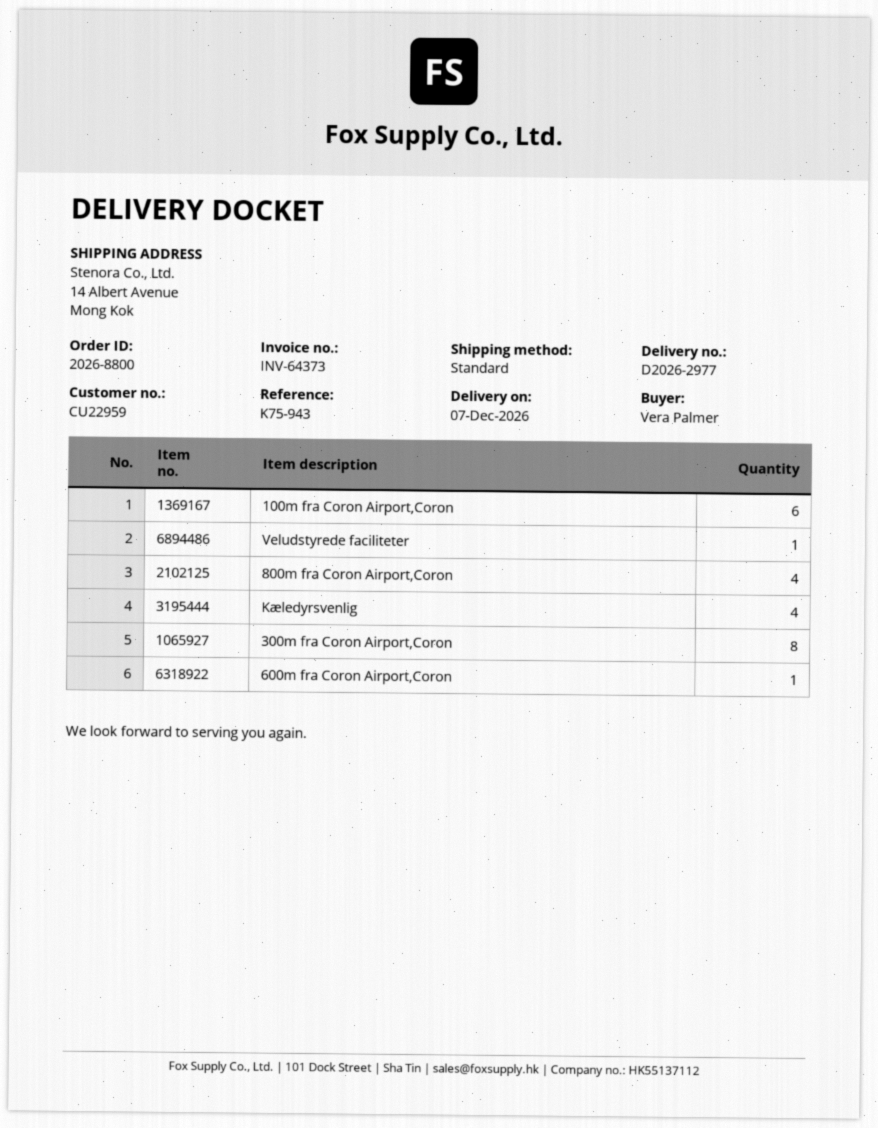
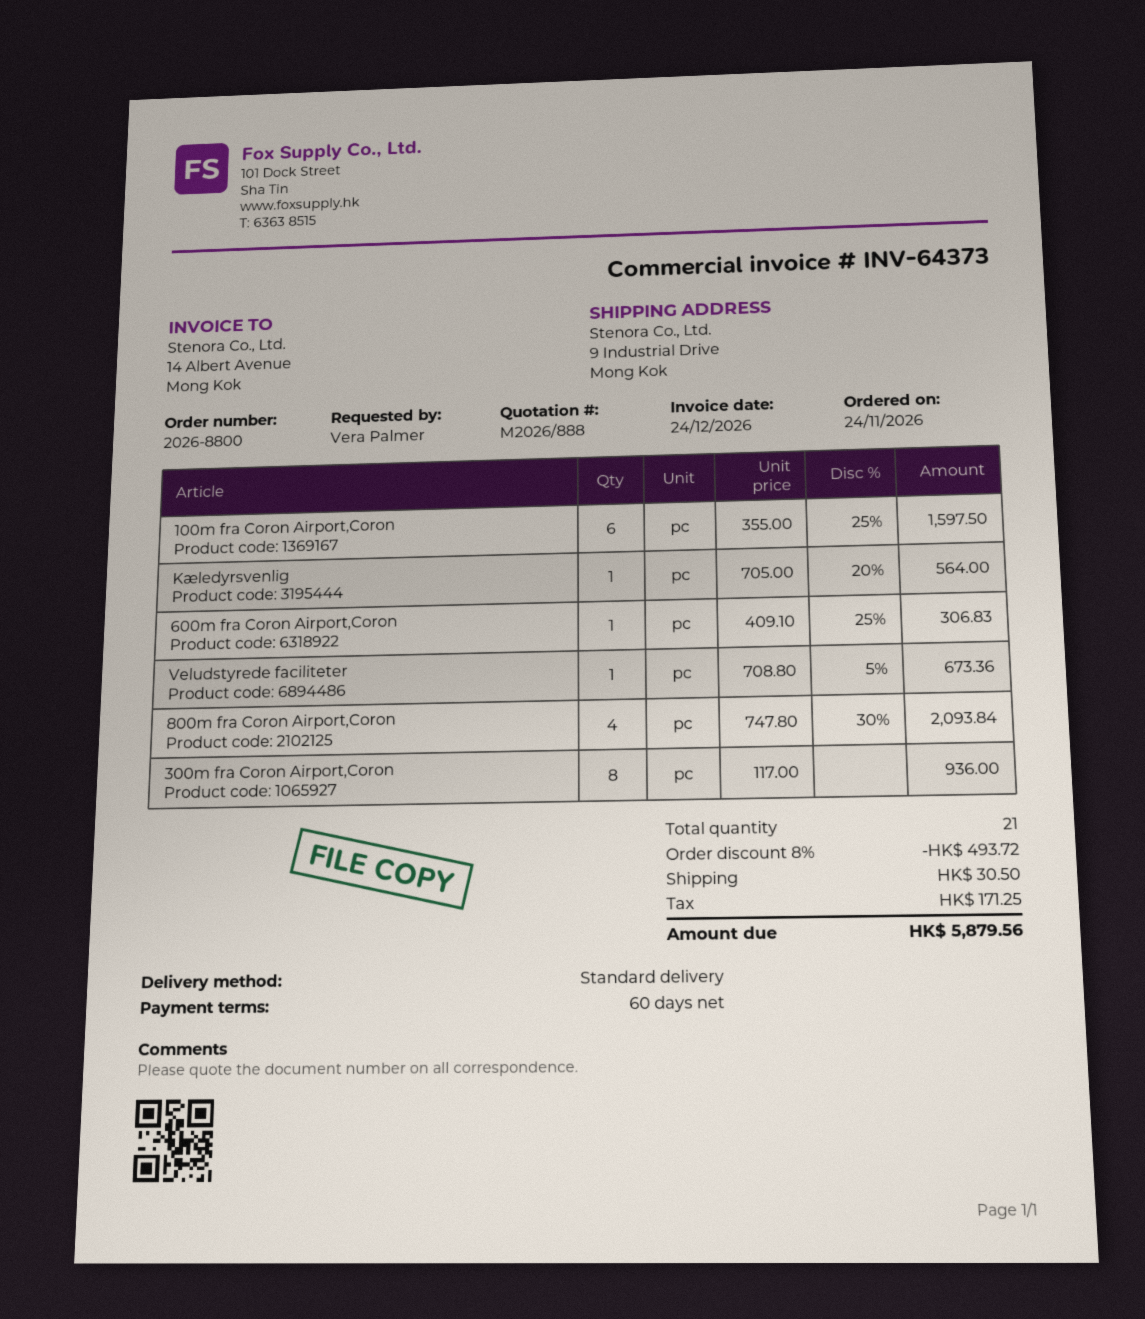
ship to: 14 Albert Avenue, Mong Kok -> 9 Industrial Drive, Mong Kok
Kæledyrsvenlig: 4 -> 1

